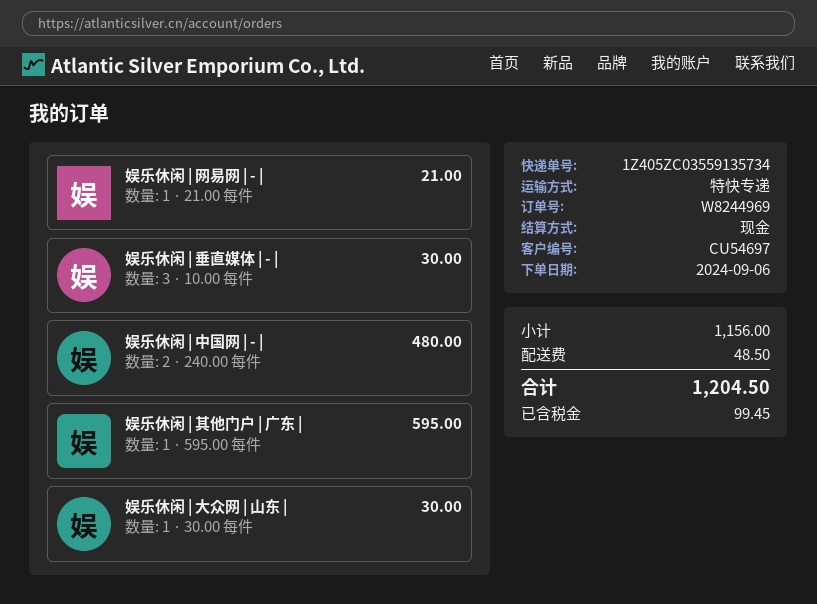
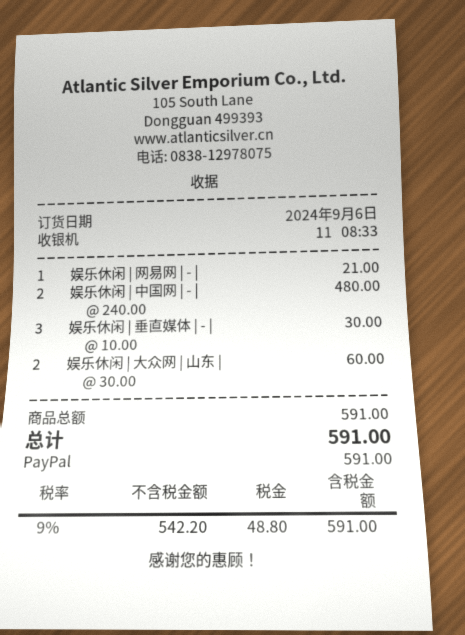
payment method: cash -> PayPal
娱乐休闲 | 其他门户 | 广东 |: 1 x 595.00 = 595.00 -> none
娱乐休闲 | 大众网 | 山东 |: 1 x 30.00 = 30.00 -> 2 x 30.00 = 60.00
subtotal: 1156.00 -> 591.00
shipping: 48.50 -> none
tax: 99.45 -> 48.80
total: 1204.50 -> 591.00

